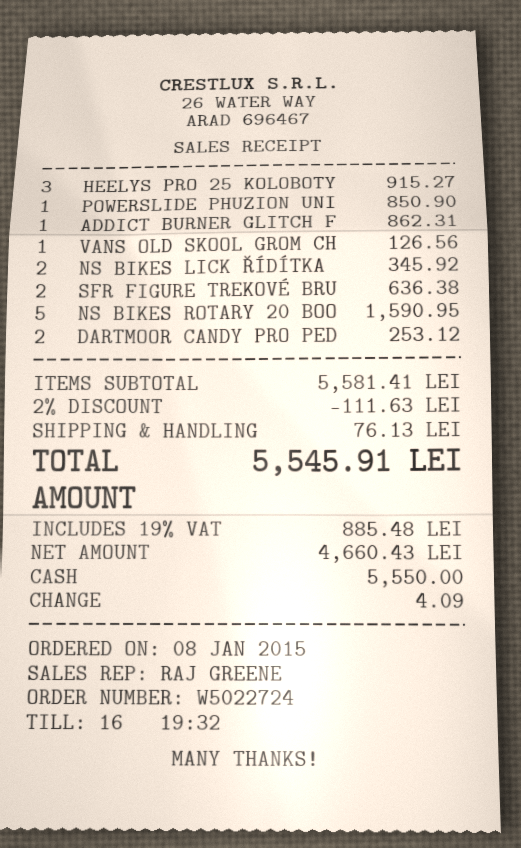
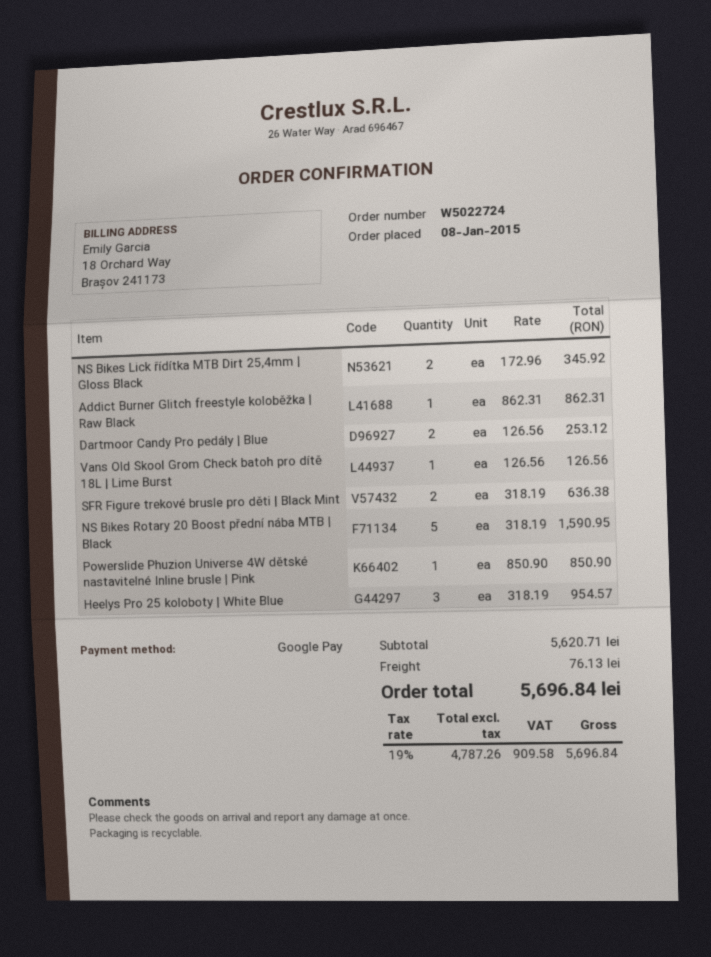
payment method: cash -> Google Pay
HEELYS PRO 25 KOLOBOTY: 3 for 915.27 -> 3 for 954.57
subtotal: 5581.41 -> 5620.71
discount: 2% = 111.63 -> none
net: 4660.43 -> 4787.26
tax: 19% = 885.48 -> 19% = 909.58
total: 5545.91 -> 5696.84

